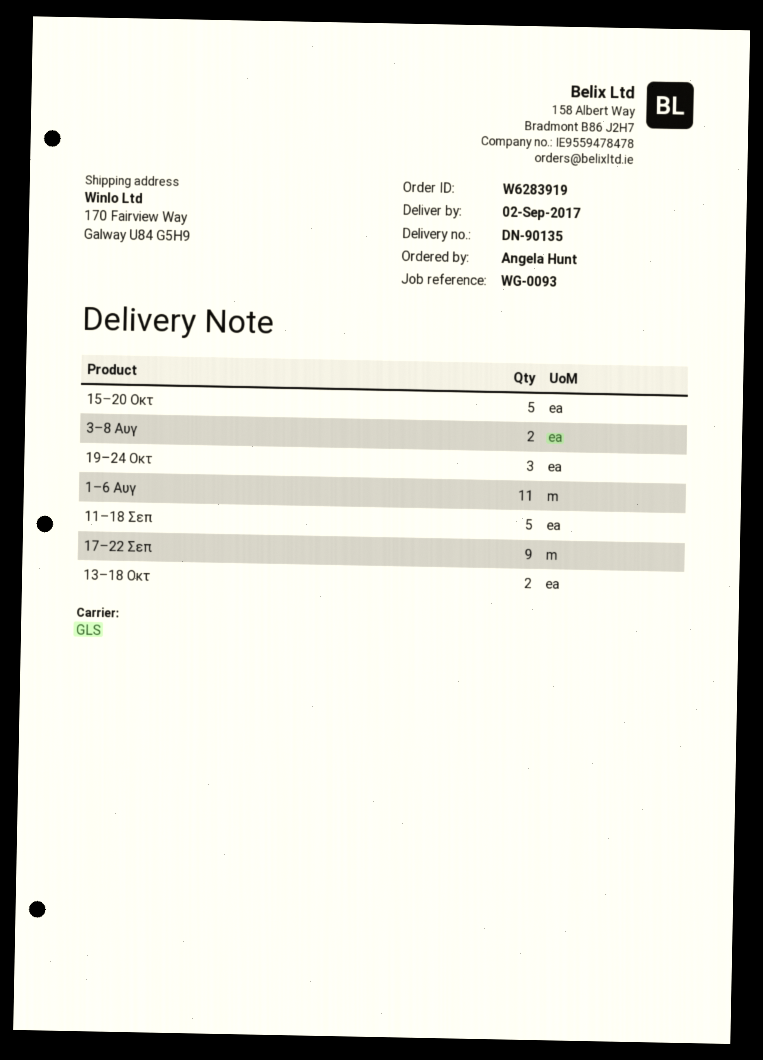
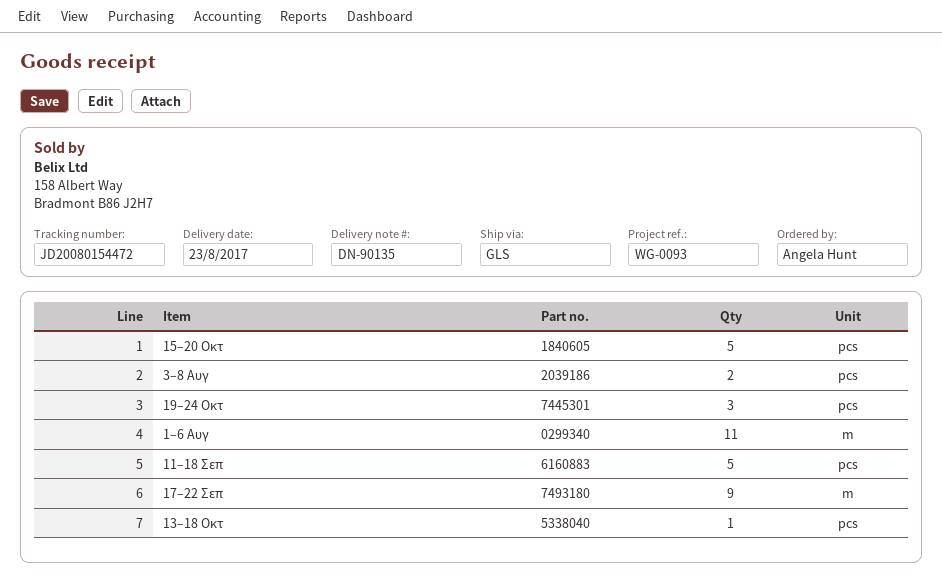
delivery date: 2017-09-02 -> 2017-08-23
13–18 Οκτ: 2 -> 1

